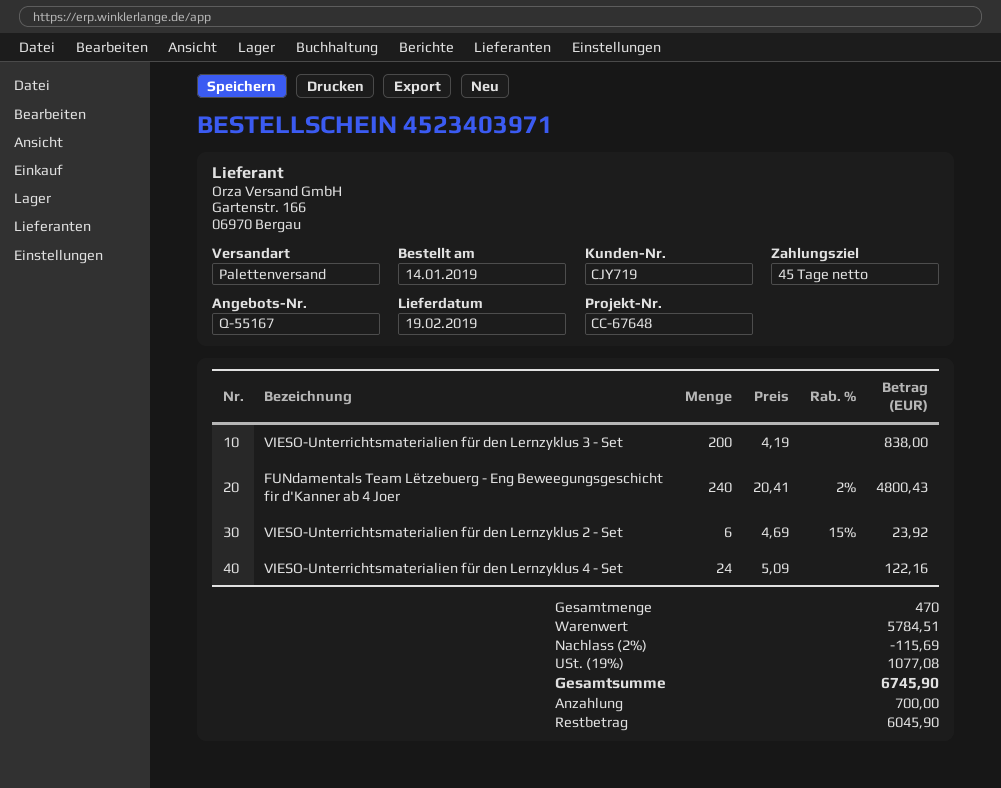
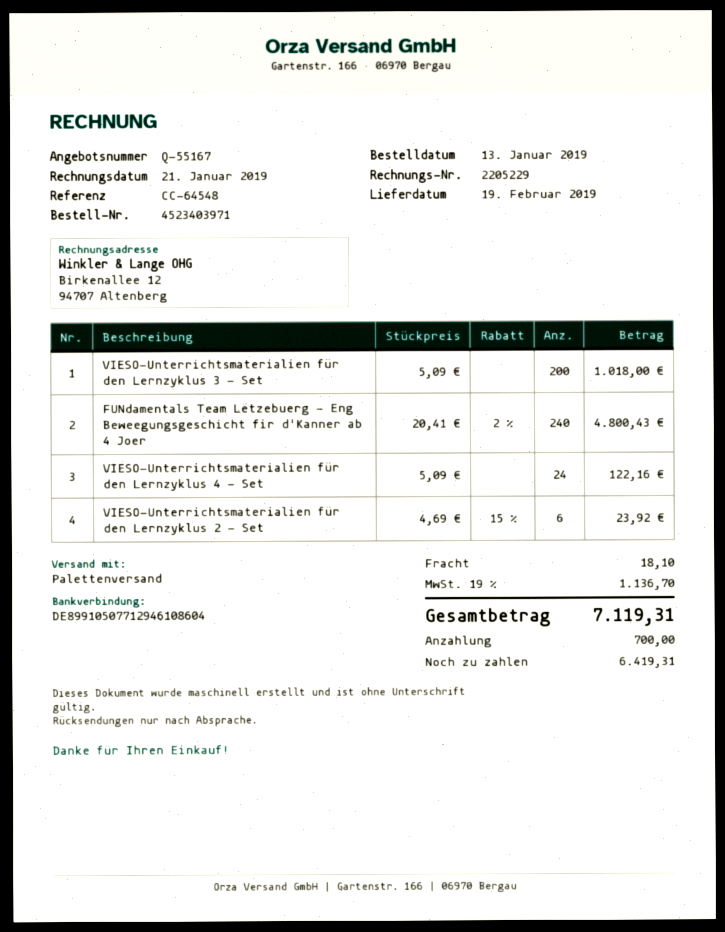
order date: 2019-01-14 -> 2019-01-13
reference: CC-67648 -> CC-64548
VIESO-Unterrichtsmaterialien für den Lernzyklus 3 - Set: 200 x 4.19 = 838.00 -> 200 x 5.09 = 1018.00
discount: 2% = 115.69 -> none
shipping: none -> 18.10
tax: 19% = 1077.08 -> 19% = 1136.70
total: 6745.90 -> 7119.31
balance: 6045.90 -> 6419.31

